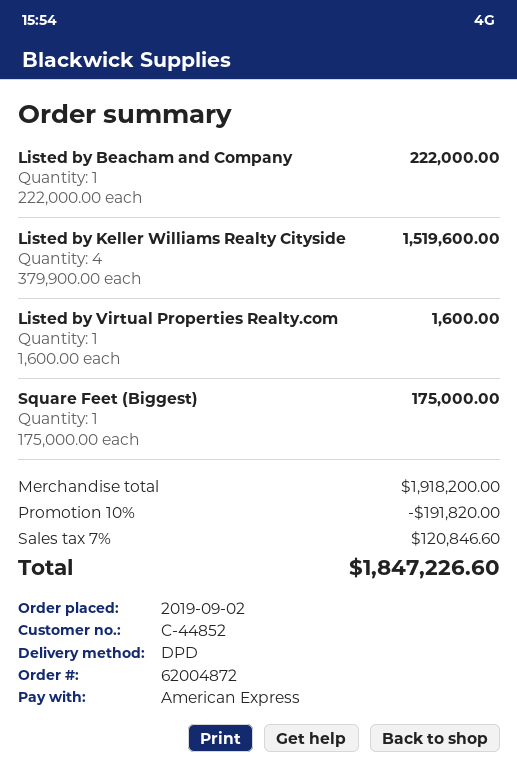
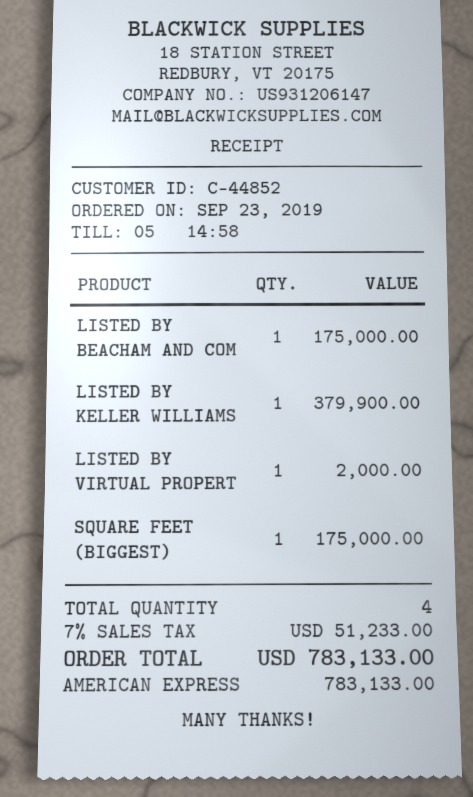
order date: 2019-09-02 -> 2019-09-23
Listed by Beacham and Company: 1 for 222000.00 -> 1 for 175000.00
Listed by Keller Williams Realty Cityside: 4 for 1519600.00 -> 1 for 379900.00
Listed by Virtual Properties Realty.com: 1 for 1600.00 -> 1 for 2000.00
discount: 10% = 191820.00 -> none
tax: 7% = 120846.60 -> 7% = 51233.00
total: 1847226.60 -> 783133.00

